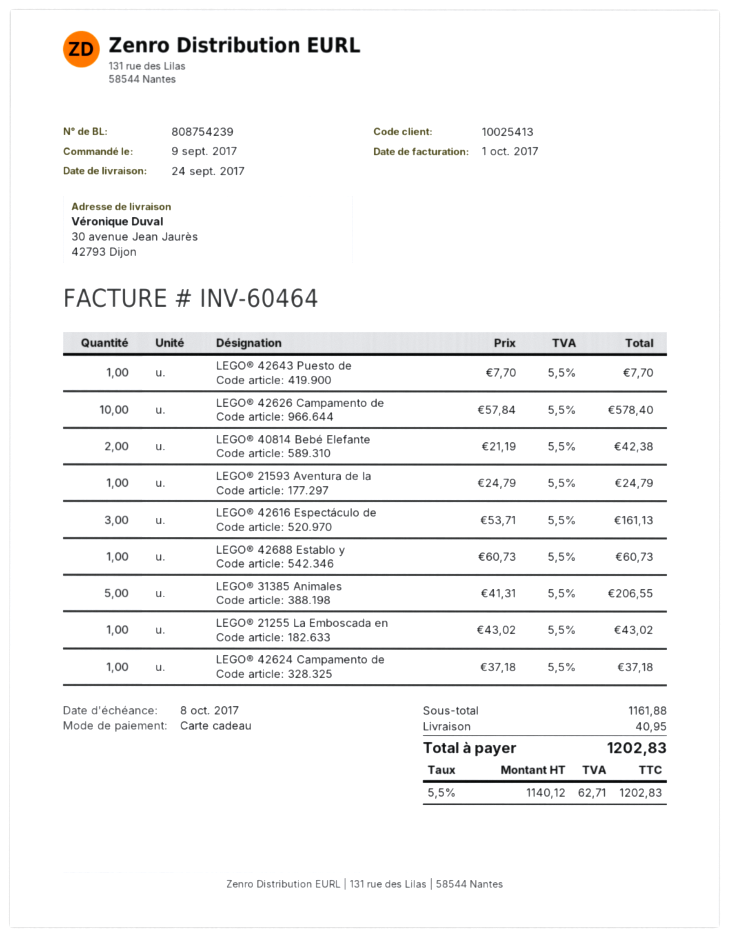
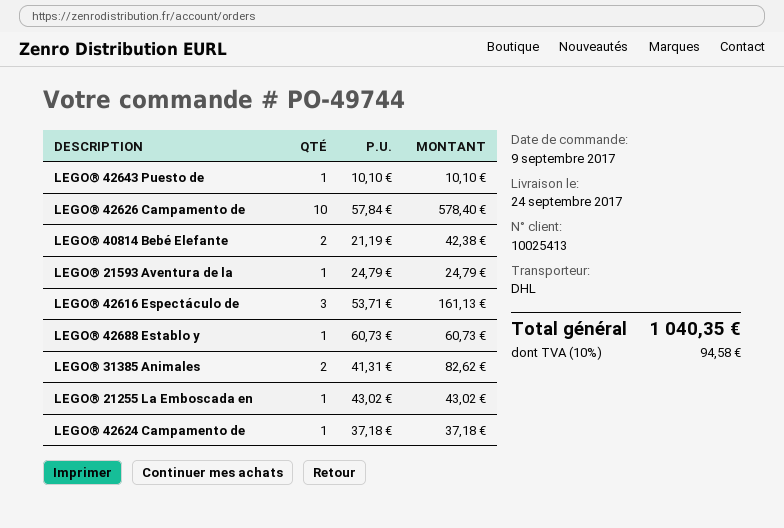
LEGO® 42643 Puesto de: 1 x 7.70 = 7.70 -> 1 x 10.10 = 10.10
LEGO® 31385 Animales: 5 x 41.31 = 206.55 -> 2 x 41.31 = 82.62
shipping: 40.95 -> none
tax: 5.5% = 62.71 -> 10% = 94.58
total: 1202.83 -> 1040.35

